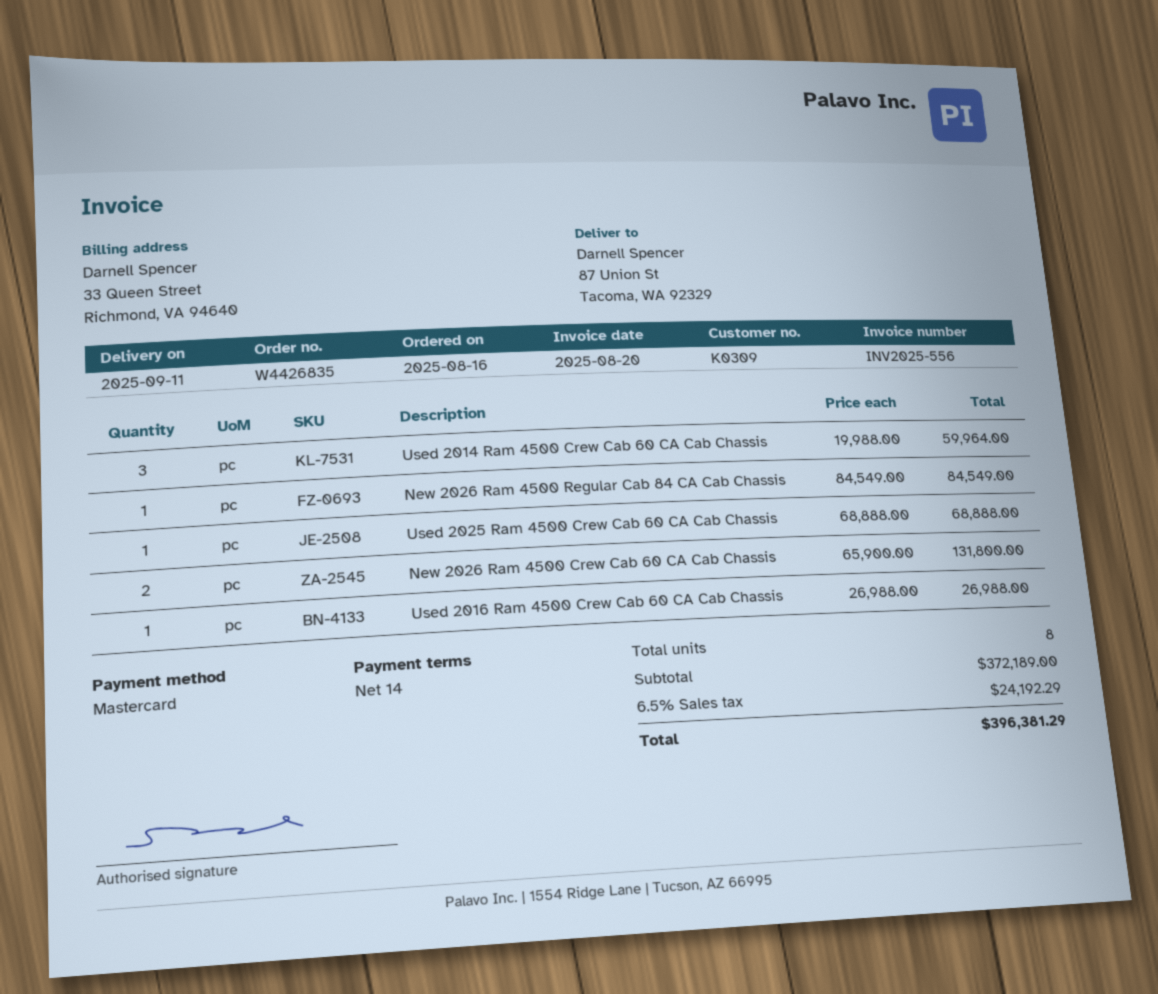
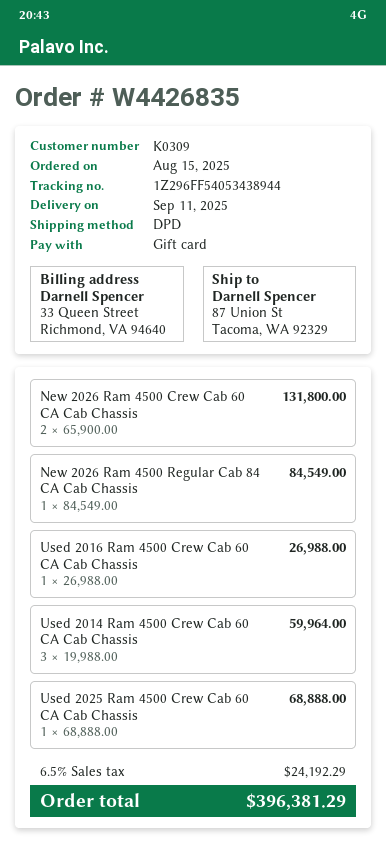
order date: 2025-08-16 -> 2025-08-15
payment method: Mastercard -> gift card

